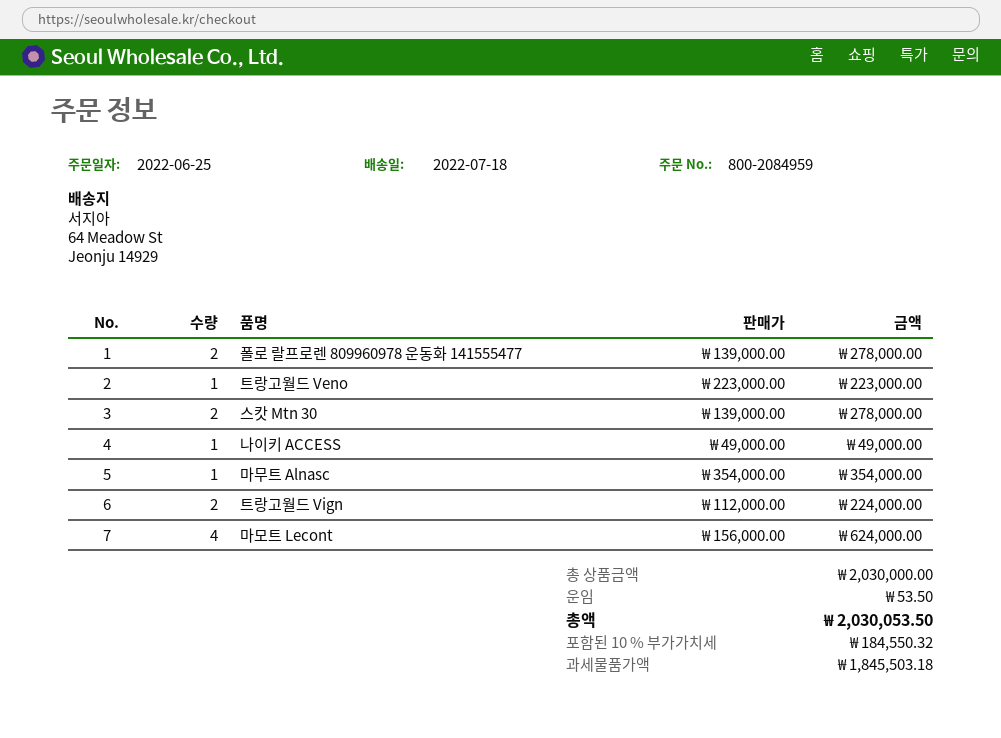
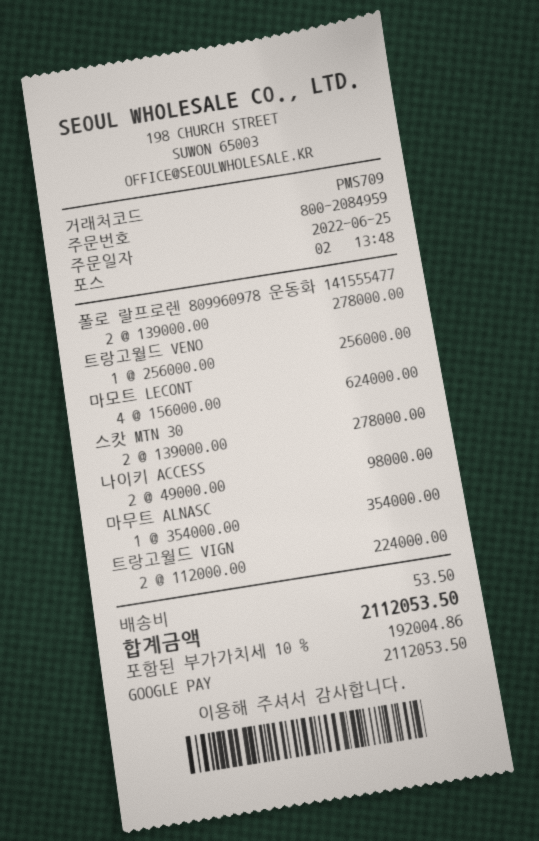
트랑고월드 Veno: 1 x 223000.00 = 223000.00 -> 1 x 256000.00 = 256000.00
나이키 ACCESS: 1 x 49000.00 = 49000.00 -> 2 x 49000.00 = 98000.00
tax: 10% = 184550.32 -> 10% = 192004.86
total: 2030053.50 -> 2112053.50

